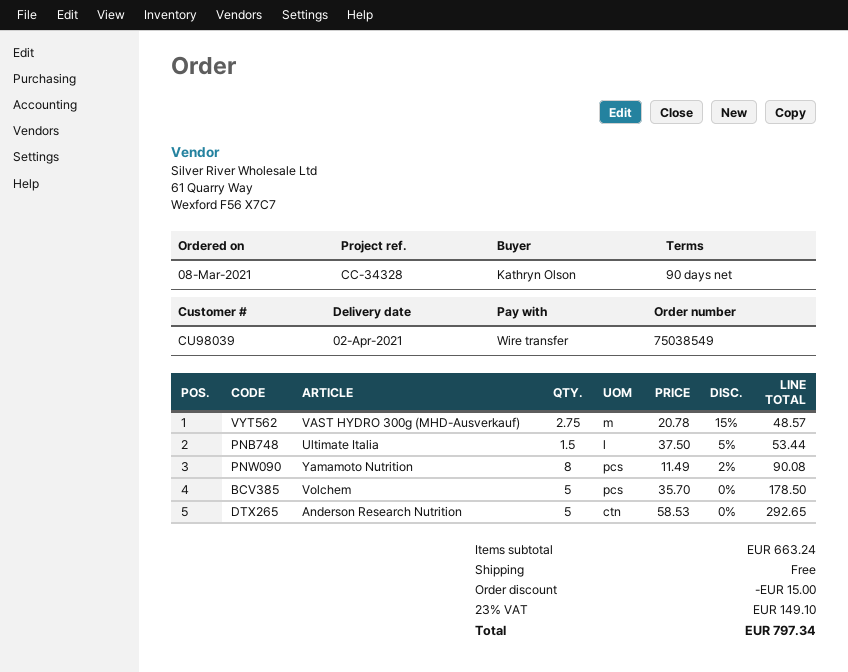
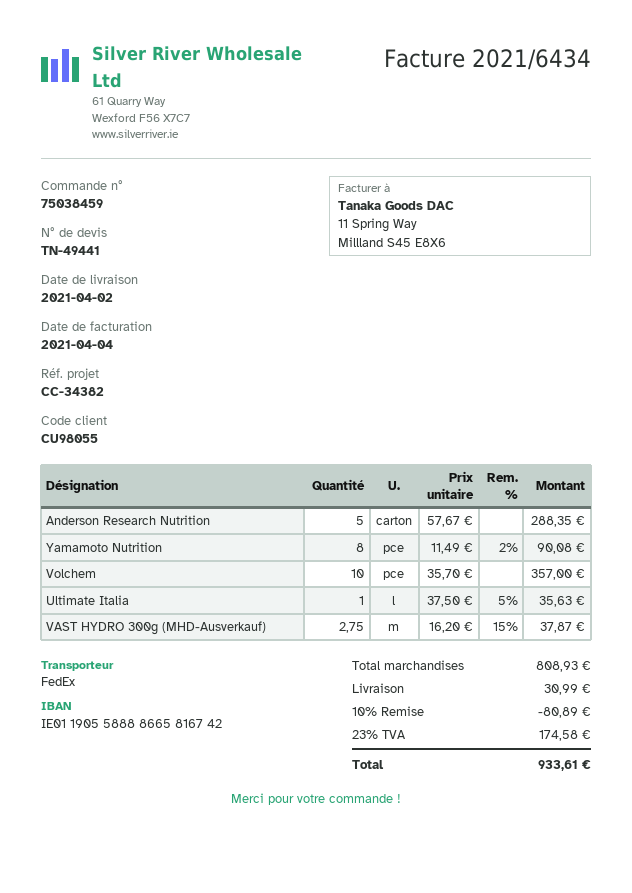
order number: 75038549 -> 75038459
customer number: CU98039 -> CU98055
reference: CC-34328 -> CC-34382
VAST HYDRO 300g (MHD-Ausverkauf): 2.75 x 20.78 - 15% = 48.57 -> 2.75 x 16.20 - 15% = 37.87
Ultimate Italia: 1.5 x 37.50 - 5% = 53.44 -> 1 x 37.50 - 5% = 35.63
Volchem: 5 x 35.70 = 178.50 -> 10 x 35.70 = 357.00
Anderson Research Nutrition: 5 x 58.53 = 292.65 -> 5 x 57.67 = 288.35
subtotal: 663.24 -> 808.93
discount: 15.00 -> 80.89
shipping: 0.00 -> 30.99
tax: 23% = 149.10 -> 23% = 174.58
total: 797.34 -> 933.61

